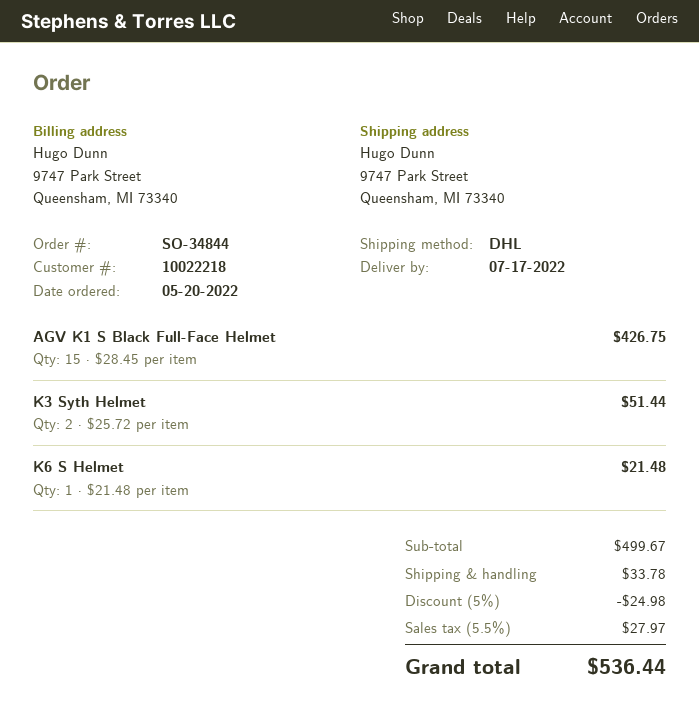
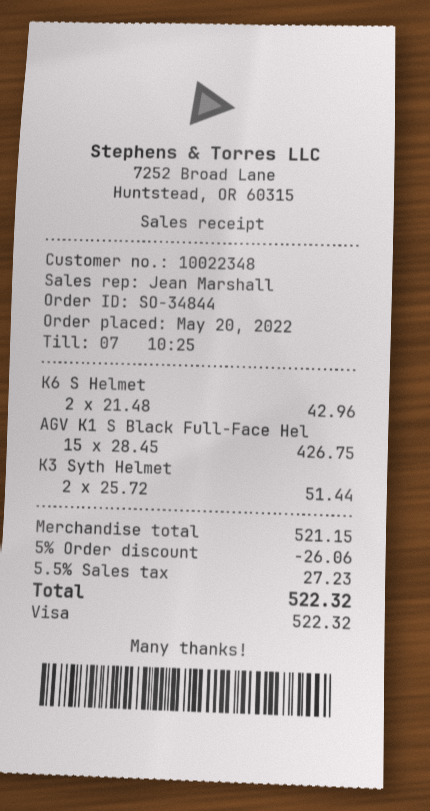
customer number: 10022218 -> 10022348
K6 S Helmet: 1 x 21.48 = 21.48 -> 2 x 21.48 = 42.96
subtotal: 499.67 -> 521.15
discount: 5% = 24.98 -> 5% = 26.06
shipping: 33.78 -> none
tax: 5.5% = 27.97 -> 5.5% = 27.23
total: 536.44 -> 522.32

